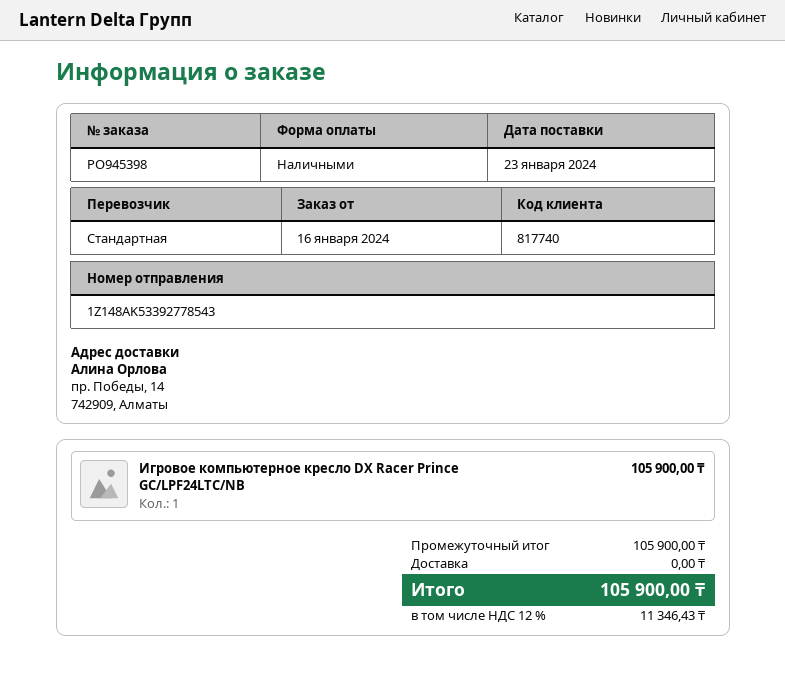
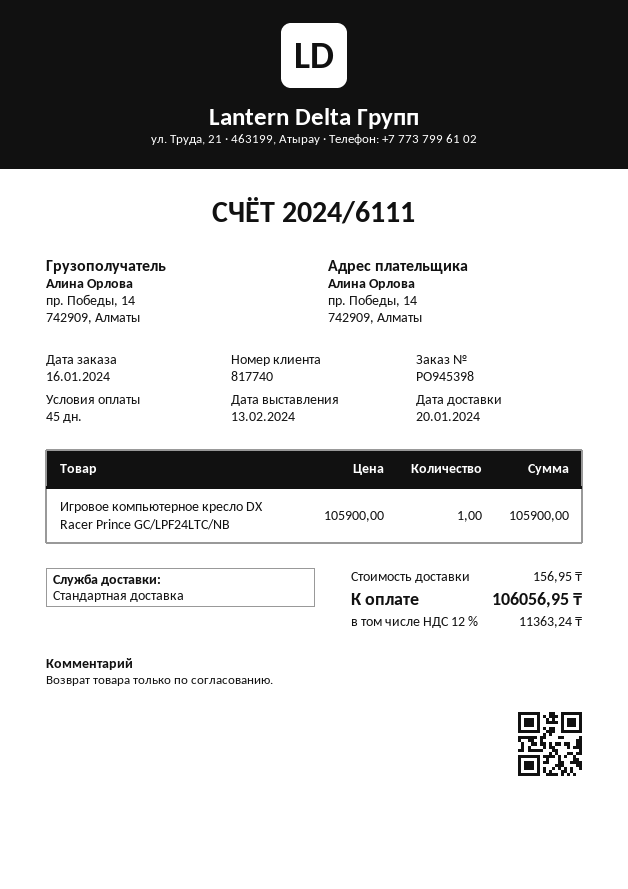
delivery date: 2024-01-23 -> 2024-01-20
shipping: 0.00 -> 156.95
tax: 12% = 11346.43 -> 12% = 11363.24
total: 105900.00 -> 106056.95

